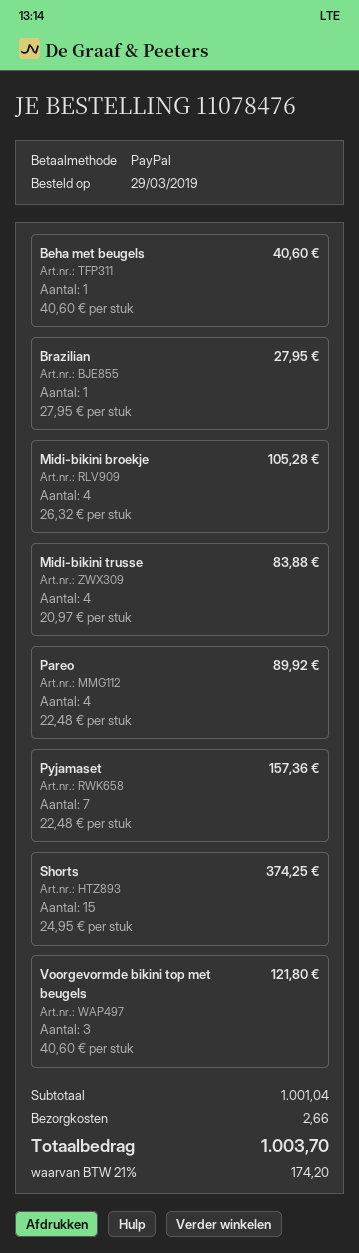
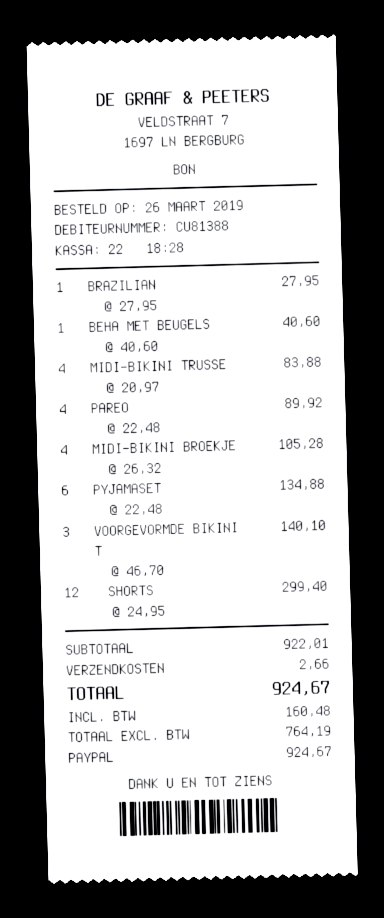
order date: 2019-03-29 -> 2019-03-26
Pyjamaset: 7 x 22.48 = 157.36 -> 6 x 22.48 = 134.88
Shorts: 15 x 24.95 = 374.25 -> 12 x 24.95 = 299.40
Voorgevormde bikini top met beugels: 3 x 40.60 = 121.80 -> 3 x 46.70 = 140.10
subtotal: 1001.04 -> 922.01
tax: 174.20 -> 160.48
total: 1003.70 -> 924.67

